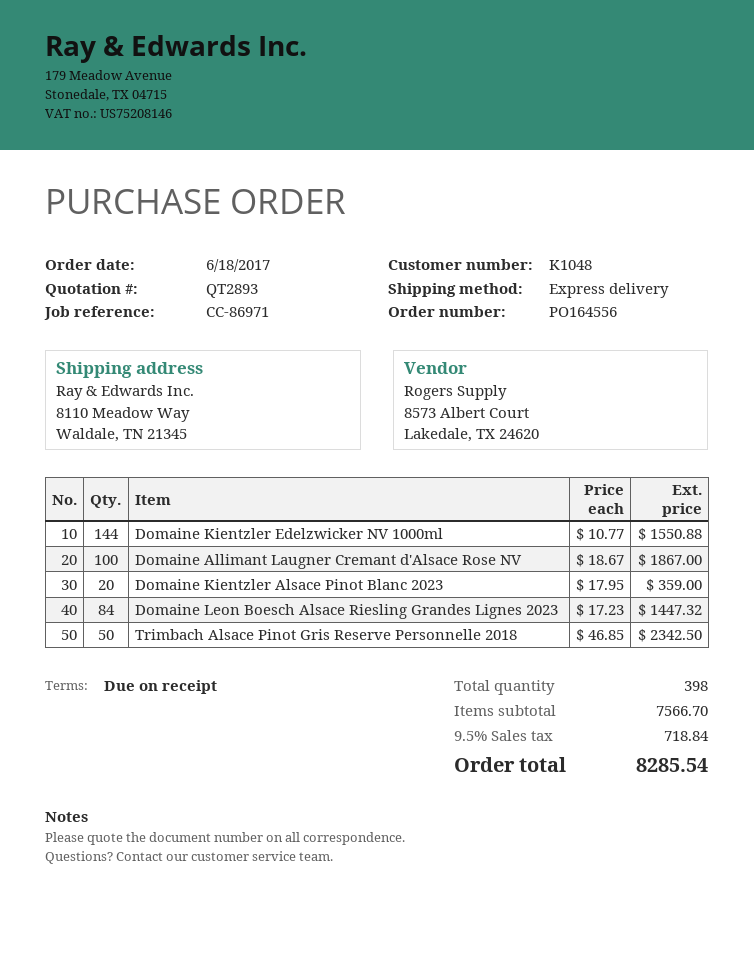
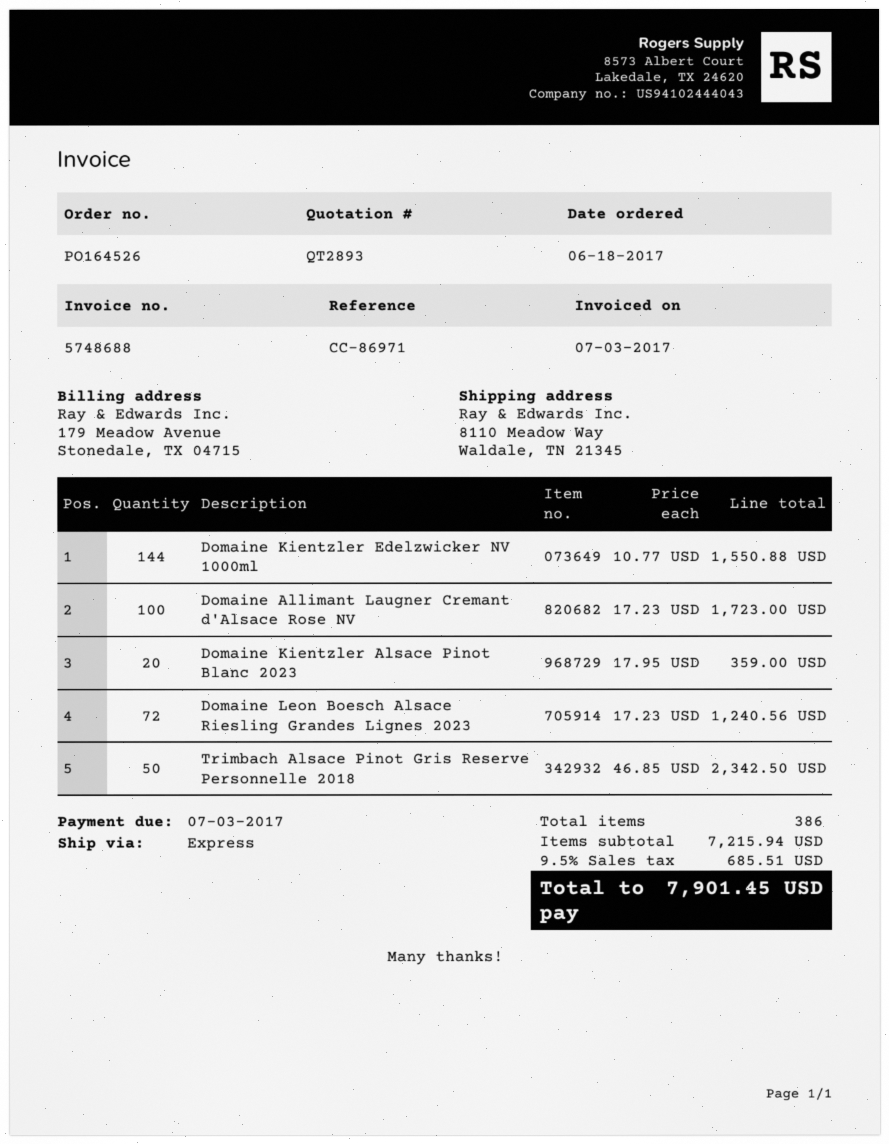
order number: PO164556 -> PO164526
Domaine Allimant Laugner Cremant d'Alsace Rose NV: 100 x 18.67 = 1867.00 -> 100 x 17.23 = 1723.00
Domaine Leon Boesch Alsace Riesling Grandes Lignes 2023: 84 x 17.23 = 1447.32 -> 72 x 17.23 = 1240.56
total quantity: 398 -> 386
subtotal: 7566.70 -> 7215.94
tax: 9.5% = 718.84 -> 9.5% = 685.51
total: 8285.54 -> 7901.45

